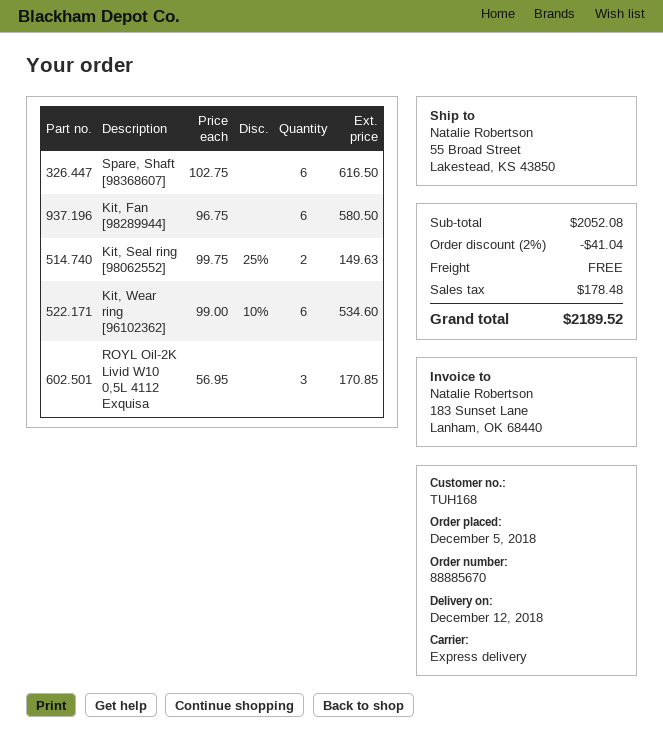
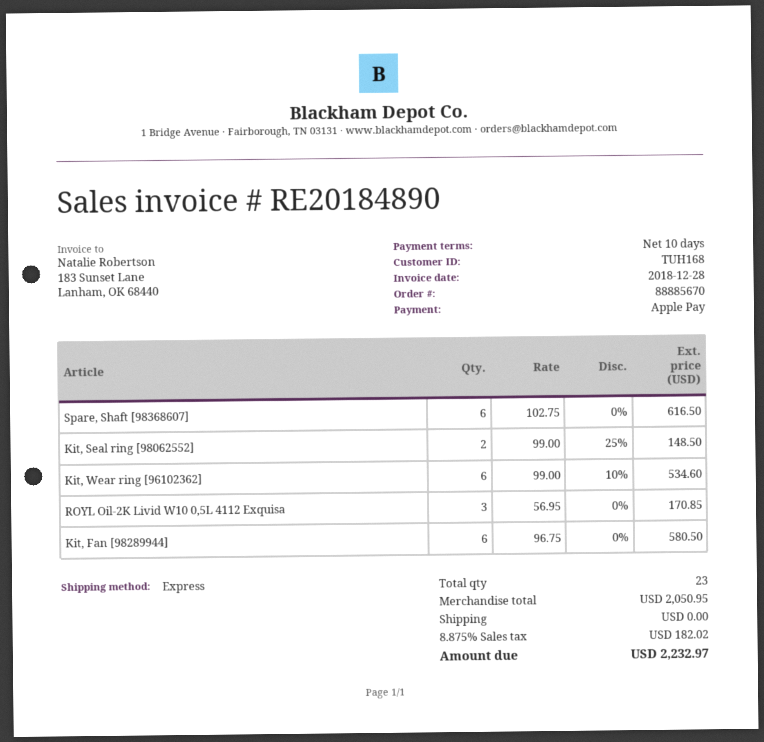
Kit, Seal ring [98062552]: 2 x 99.75 - 25% = 149.63 -> 2 x 99.00 - 25% = 148.50
subtotal: 2052.08 -> 2050.95
discount: 2% = 41.04 -> none
tax: 178.48 -> 182.02
total: 2189.52 -> 2232.97

